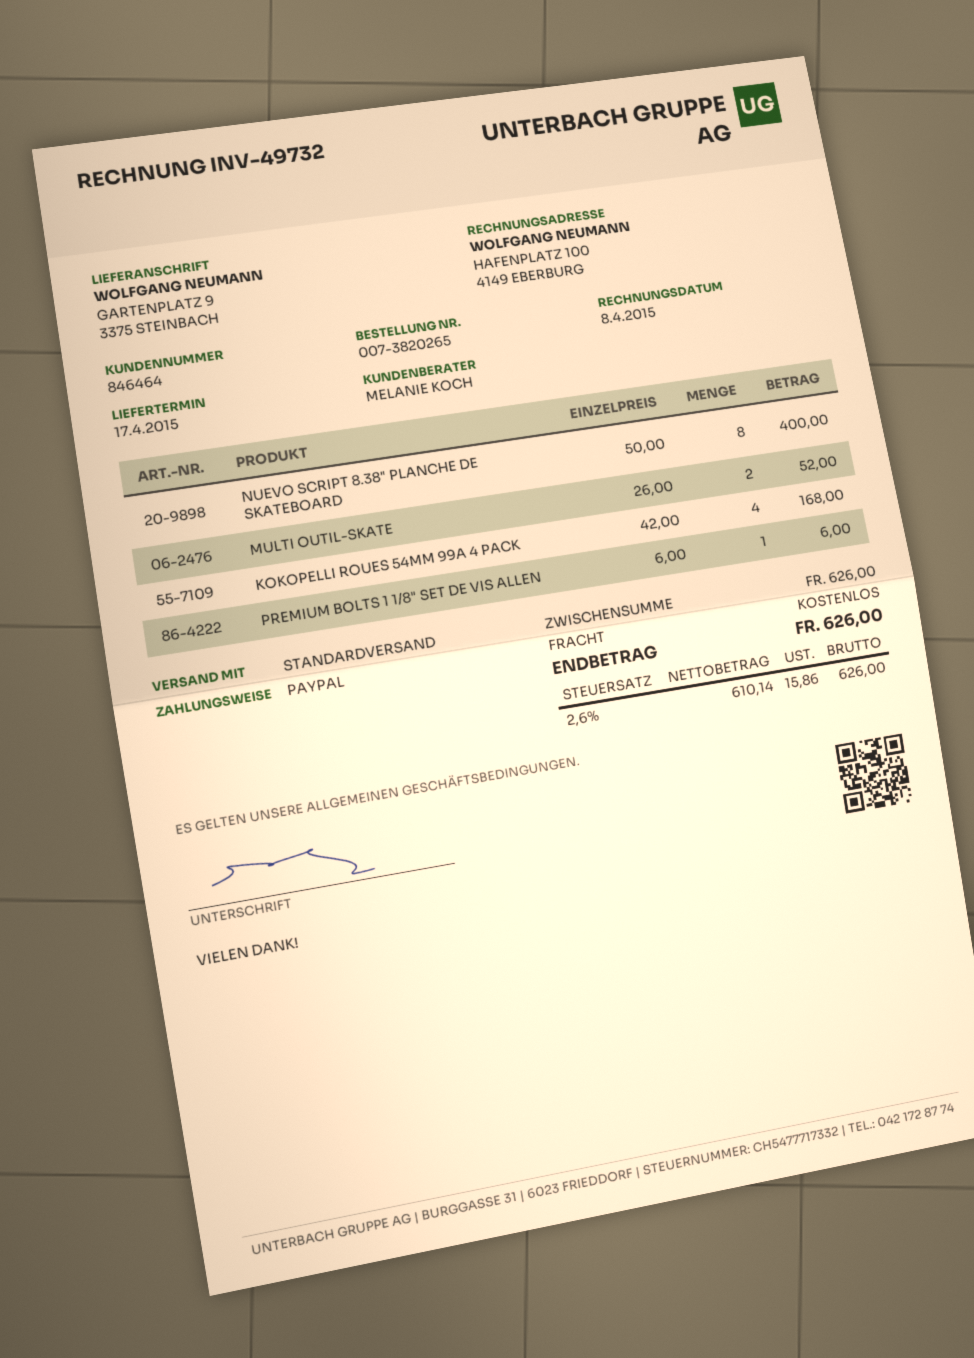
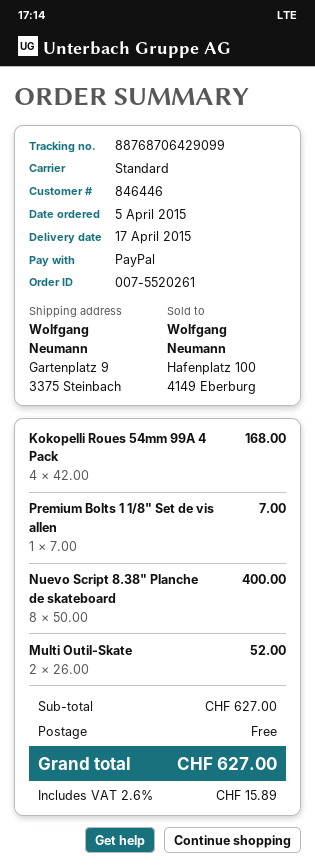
order number: 007-3820265 -> 007-5520261
customer number: 846464 -> 846446
PREMIUM BOLTS 1 1/8" SET DE VIS ALLEN: 1 x 6.00 = 6.00 -> 1 x 7.00 = 7.00
subtotal: 626.00 -> 627.00
tax: 2.6% = 15.86 -> 2.6% = 15.89
total: 626.00 -> 627.00

